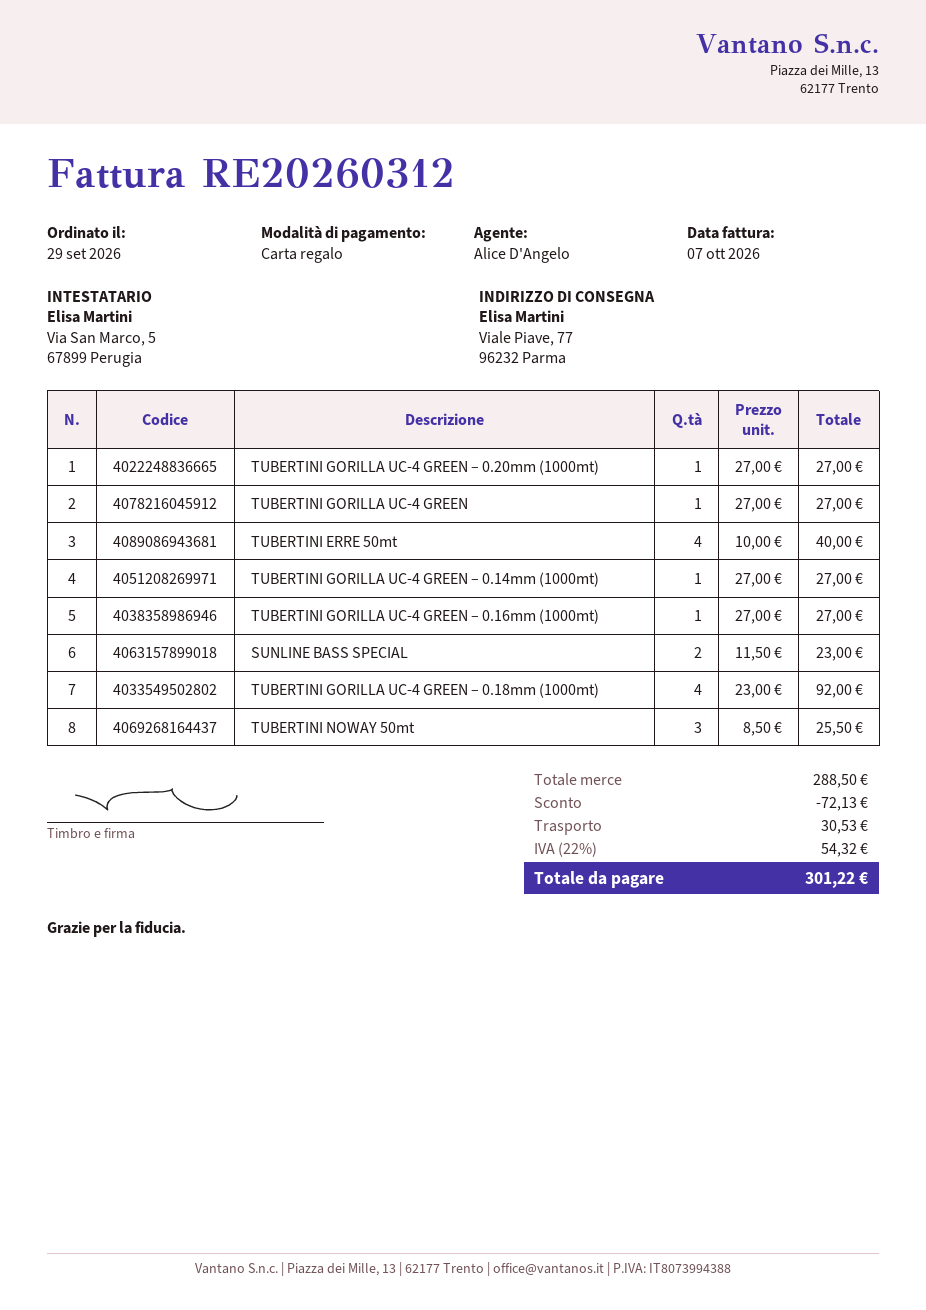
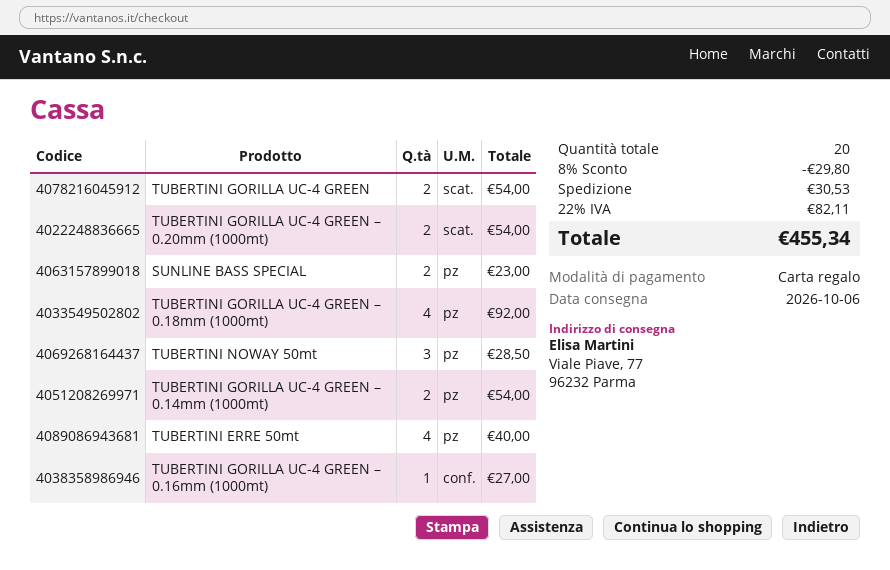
TUBERTINI GORILLA UC-4 GREEN – 0.20mm (1000mt): 1 for 27.00 -> 2 for 54.00
TUBERTINI GORILLA UC-4 GREEN: 1 for 27.00 -> 2 for 54.00
TUBERTINI GORILLA UC-4 GREEN – 0.14mm (1000mt): 1 for 27.00 -> 2 for 54.00
TUBERTINI NOWAY 50mt: 3 for 25.50 -> 3 for 28.50
discount: 72.13 -> 29.80
tax: 22% = 54.32 -> 22% = 82.11
total: 301.22 -> 455.34

